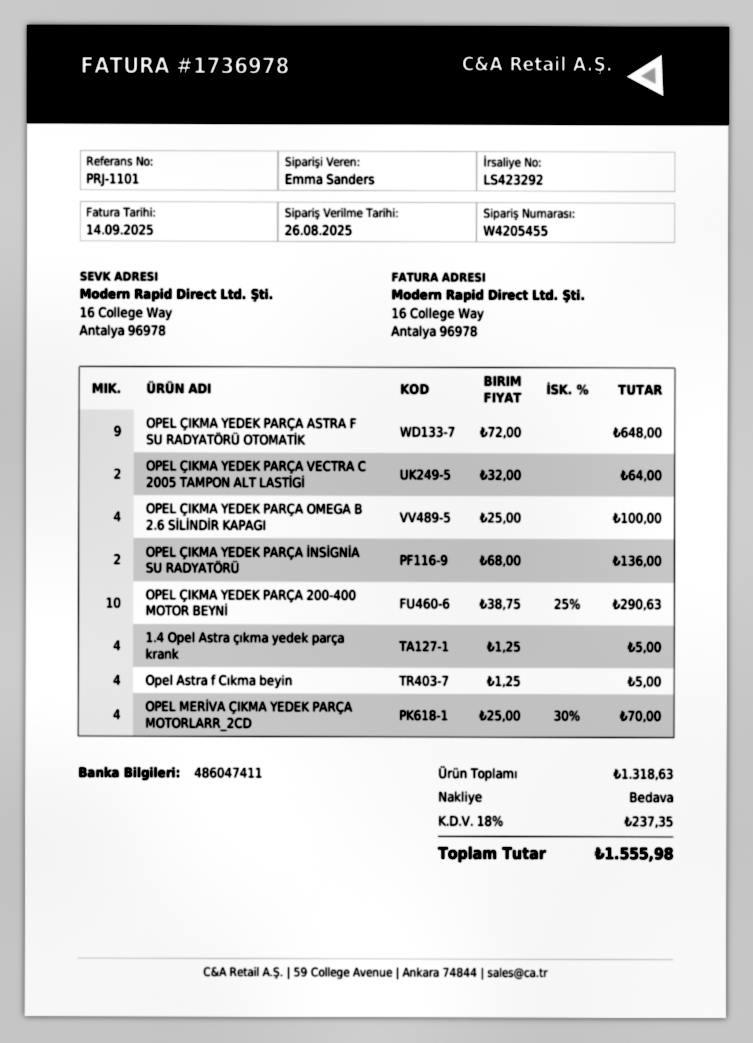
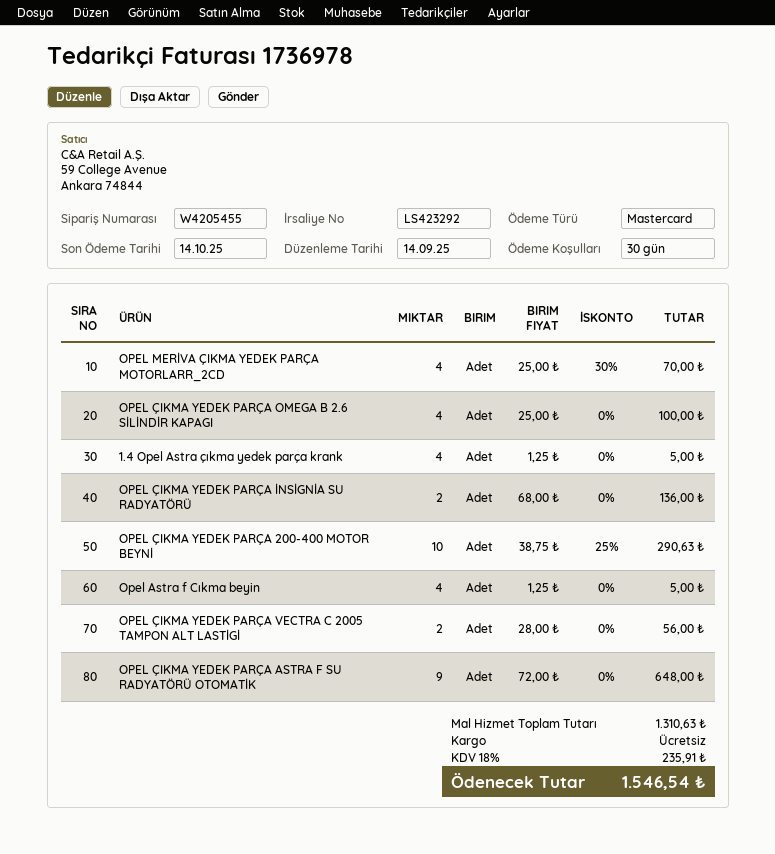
OPEL ÇIKMA YEDEK PARÇA VECTRA C 2005 TAMPON ALT LASTİGİ: 2 x 32.00 = 64.00 -> 2 x 28.00 = 56.00
subtotal: 1318.63 -> 1310.63
tax: 18% = 237.35 -> 18% = 235.91
total: 1555.98 -> 1546.54

